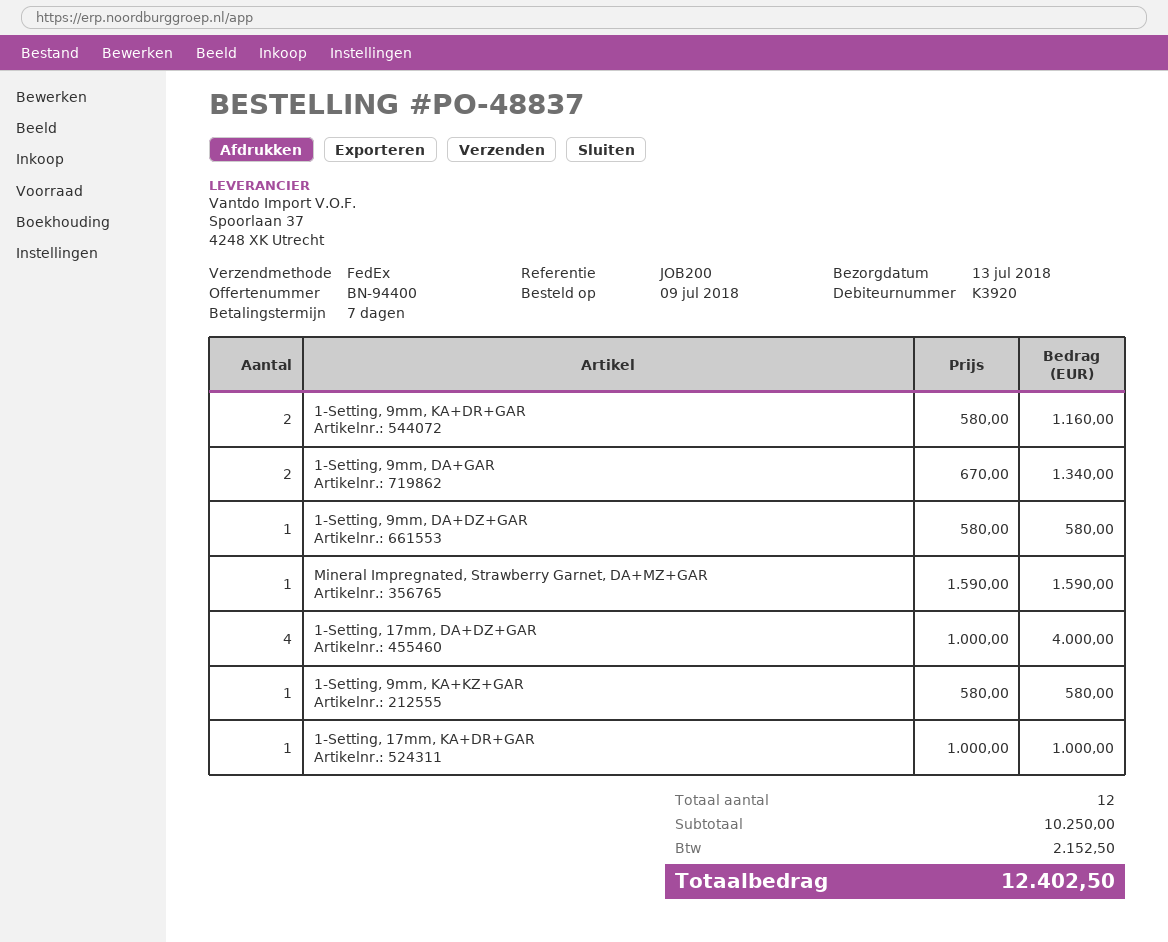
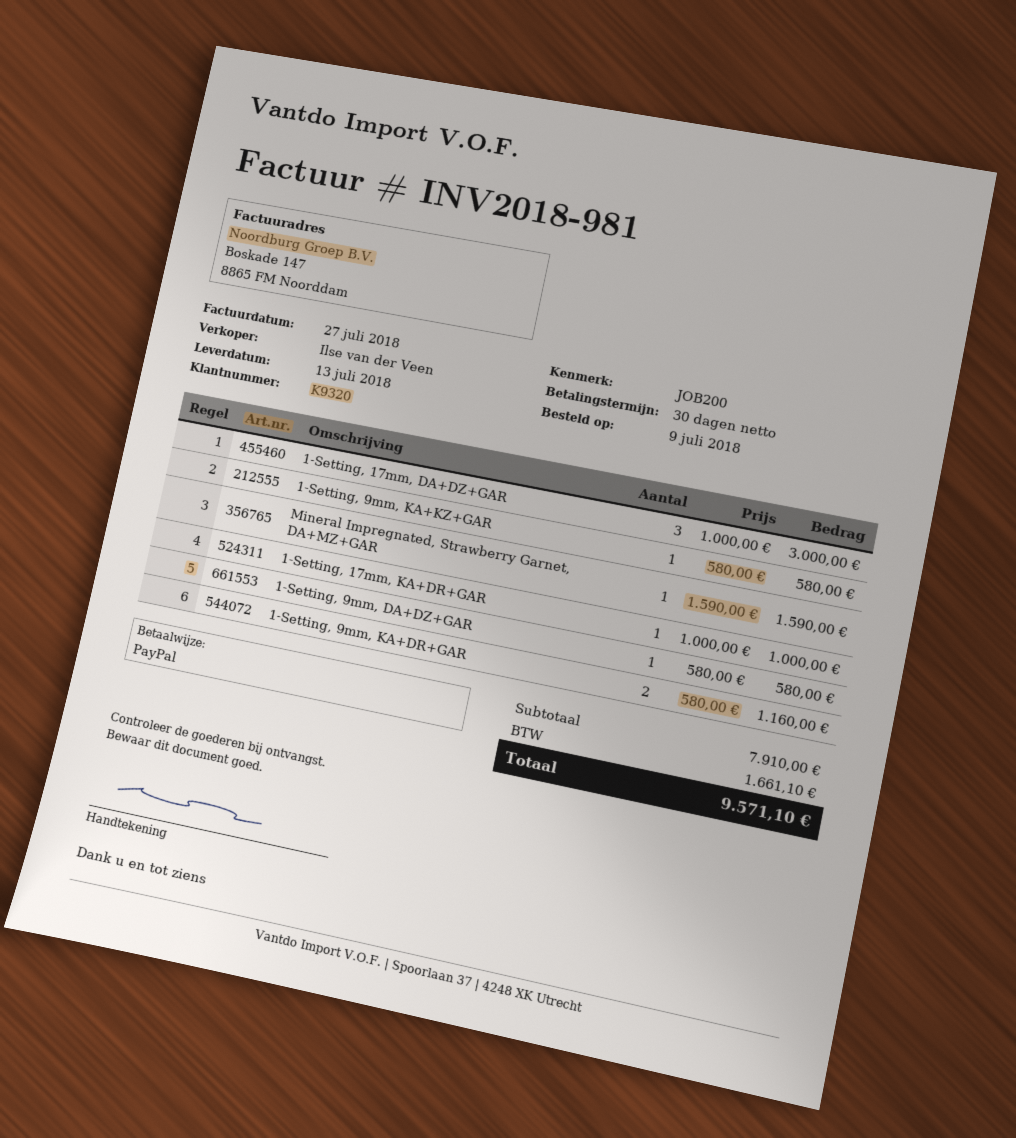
payment terms: 7 days -> 30 days
customer number: K3920 -> K9320
1-Setting, 9mm, DA+GAR: 2 x 670.00 = 1340.00 -> none
1-Setting, 17mm, DA+DZ+GAR: 4 x 1000.00 = 4000.00 -> 3 x 1000.00 = 3000.00
subtotal: 10250.00 -> 7910.00
tax: 2152.50 -> 1661.10
total: 12402.50 -> 9571.10

